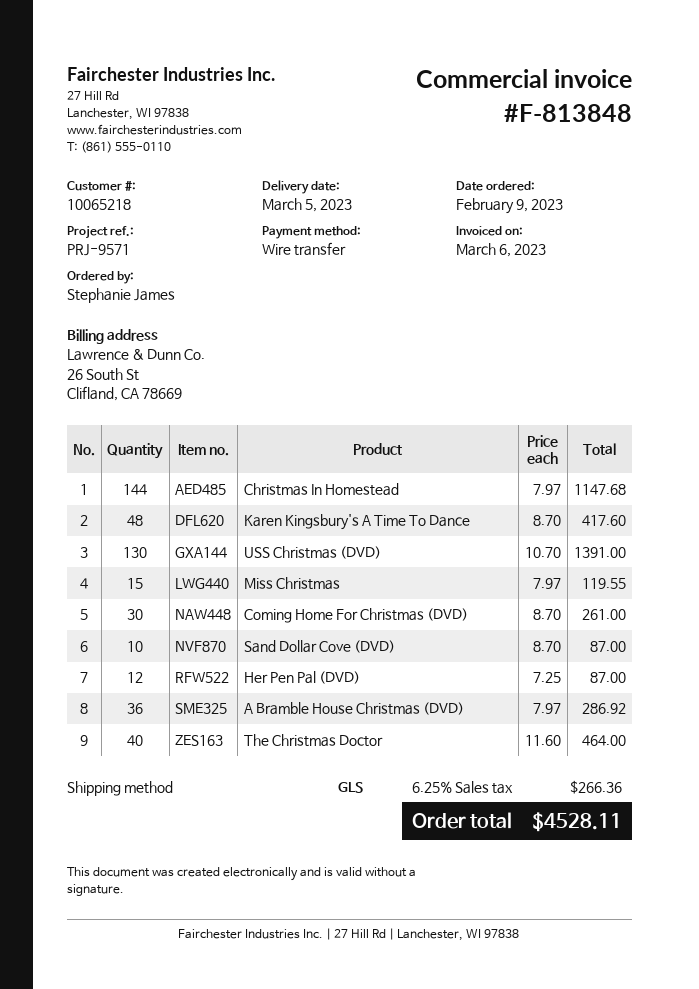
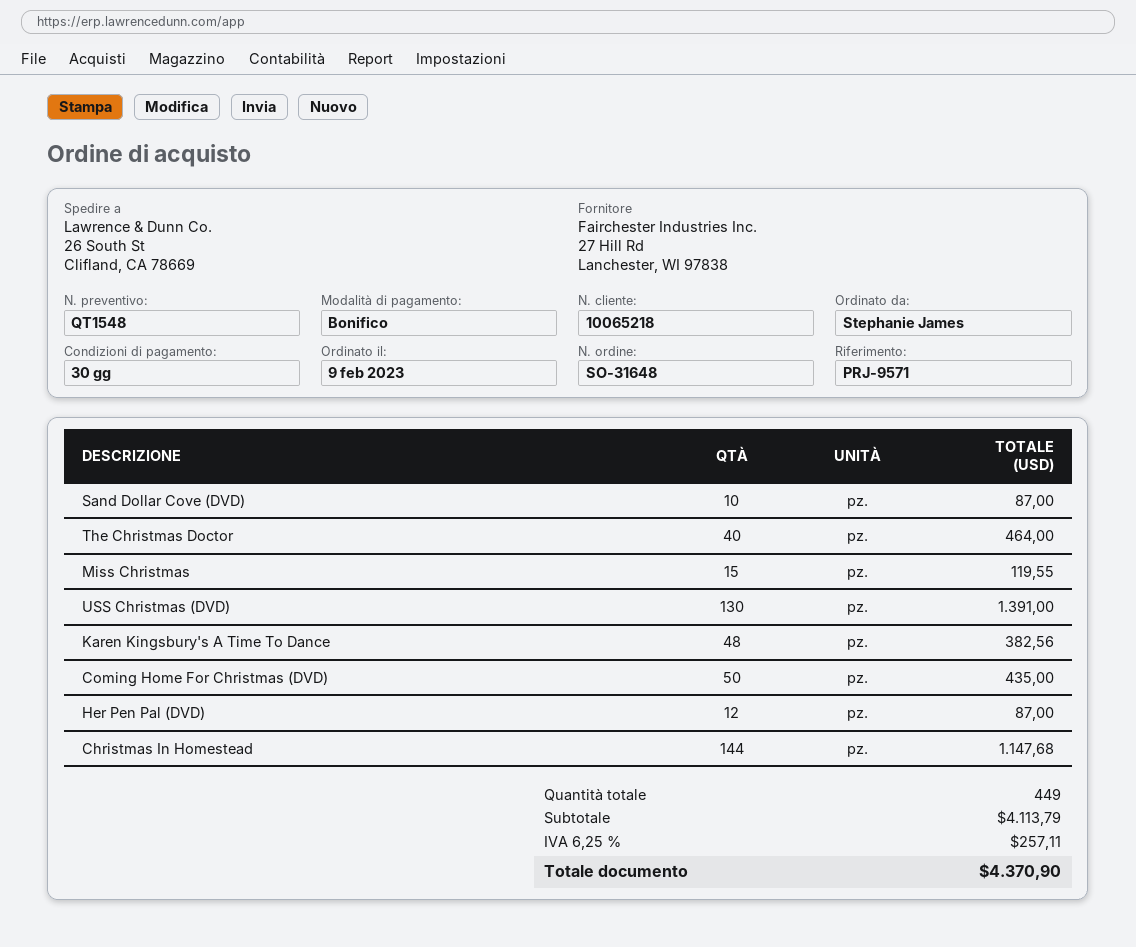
Karen Kingsbury's A Time To Dance: 48 for 417.60 -> 48 for 382.56
Coming Home For Christmas (DVD): 30 for 261.00 -> 50 for 435.00
A Bramble House Christmas (DVD): 36 for 286.92 -> none
tax: 6.25% = 266.36 -> 6.25% = 257.11
total: 4528.11 -> 4370.90

